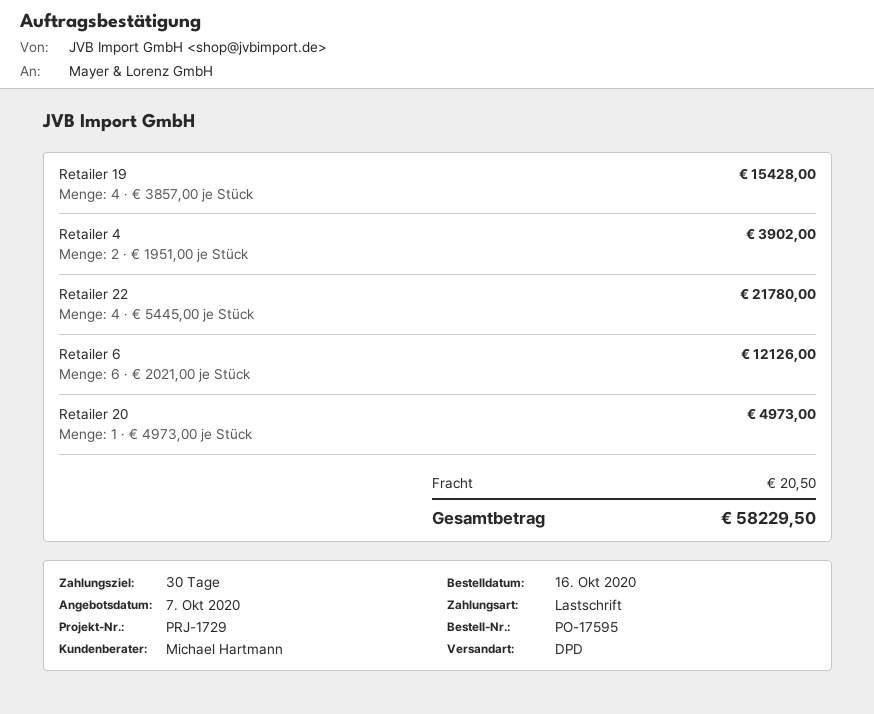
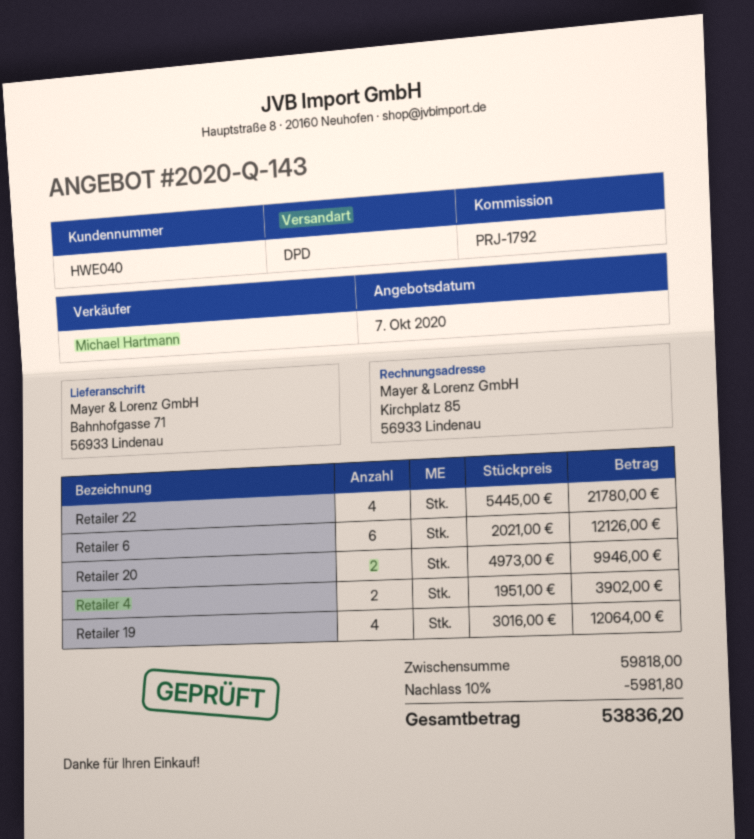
reference: PRJ-1729 -> PRJ-1792
Retailer 19: 4 x 3857.00 = 15428.00 -> 4 x 3016.00 = 12064.00
Retailer 20: 1 x 4973.00 = 4973.00 -> 2 x 4973.00 = 9946.00
discount: none -> 10% = 5981.80
shipping: 20.50 -> none
total: 58229.50 -> 53836.20

